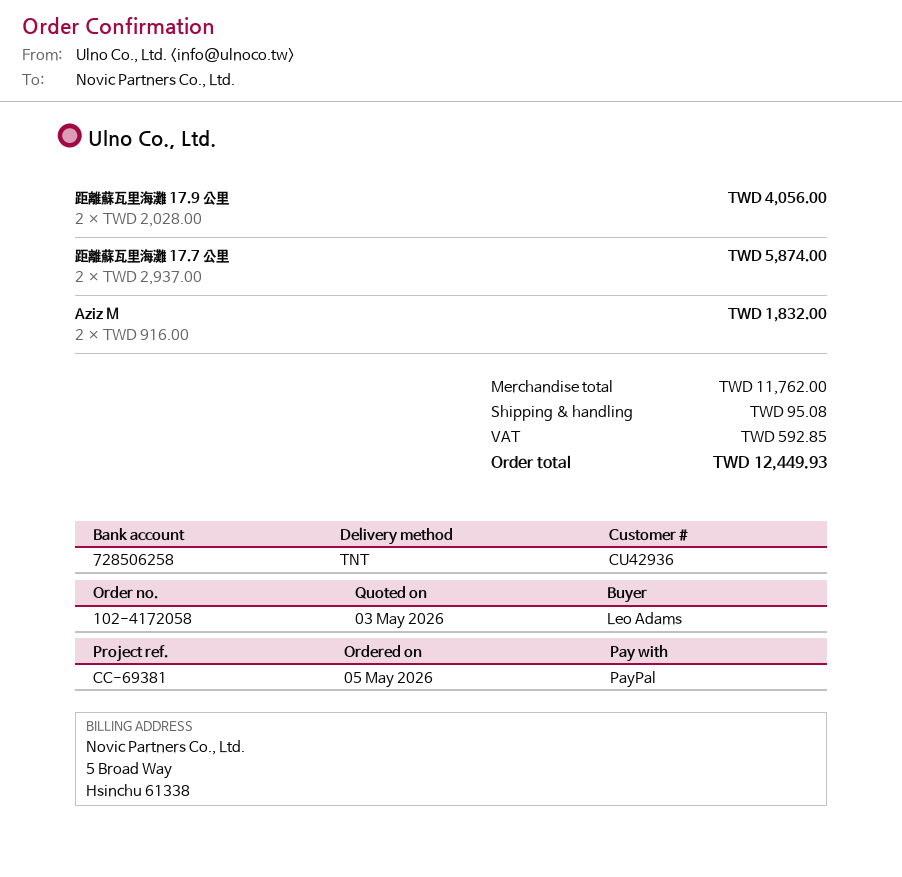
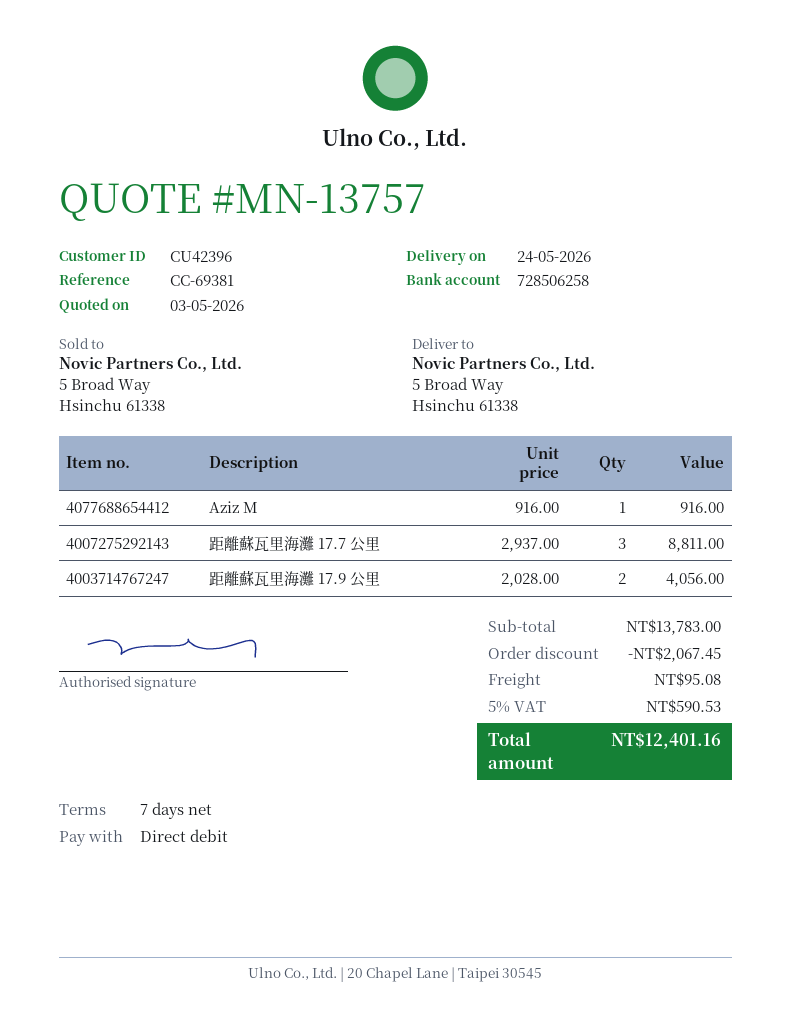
customer number: CU42936 -> CU42396
payment method: PayPal -> direct debit
距離蘇瓦里海灘 17.7 公里: 2 x 2937.00 = 5874.00 -> 3 x 2937.00 = 8811.00
Aziz M: 2 x 916.00 = 1832.00 -> 1 x 916.00 = 916.00
subtotal: 11762.00 -> 13783.00
discount: none -> 2067.45
tax: 592.85 -> 590.53
total: 12449.93 -> 12401.16

